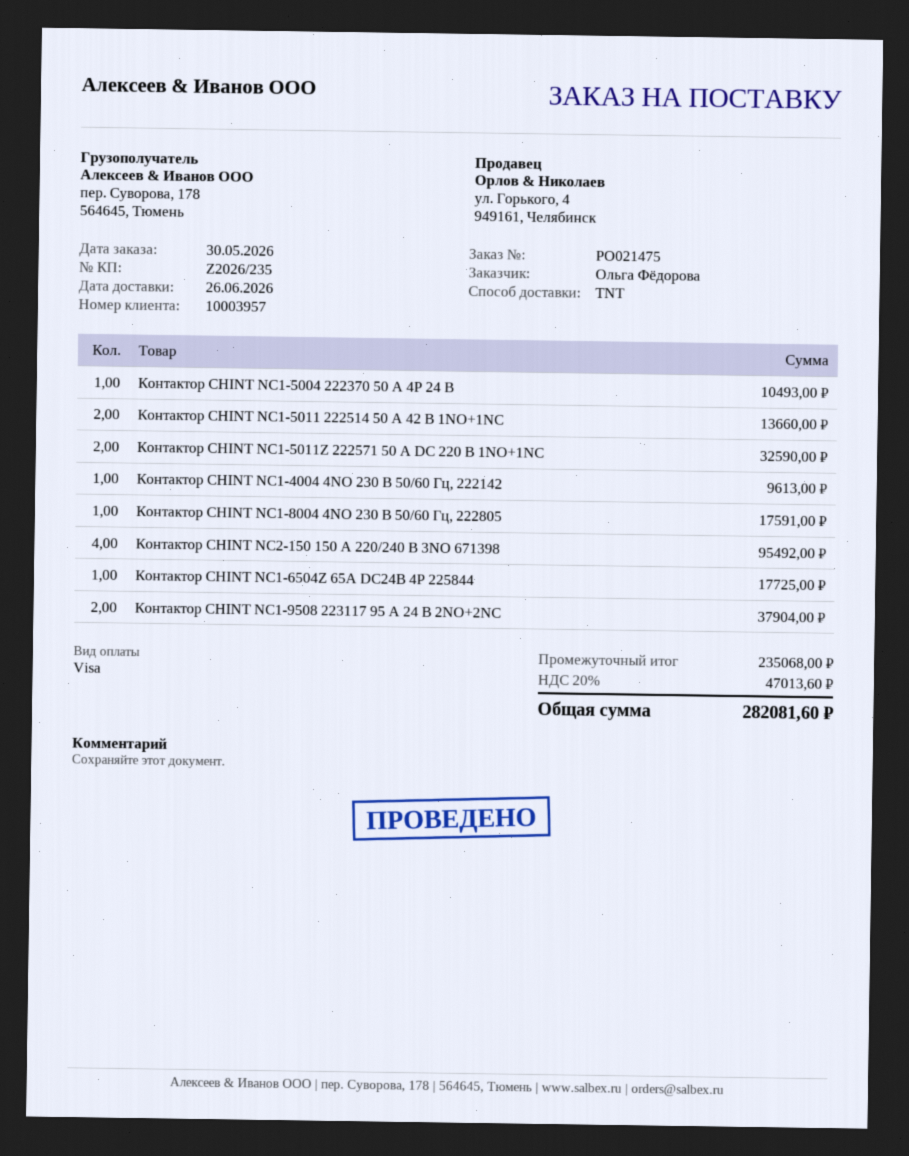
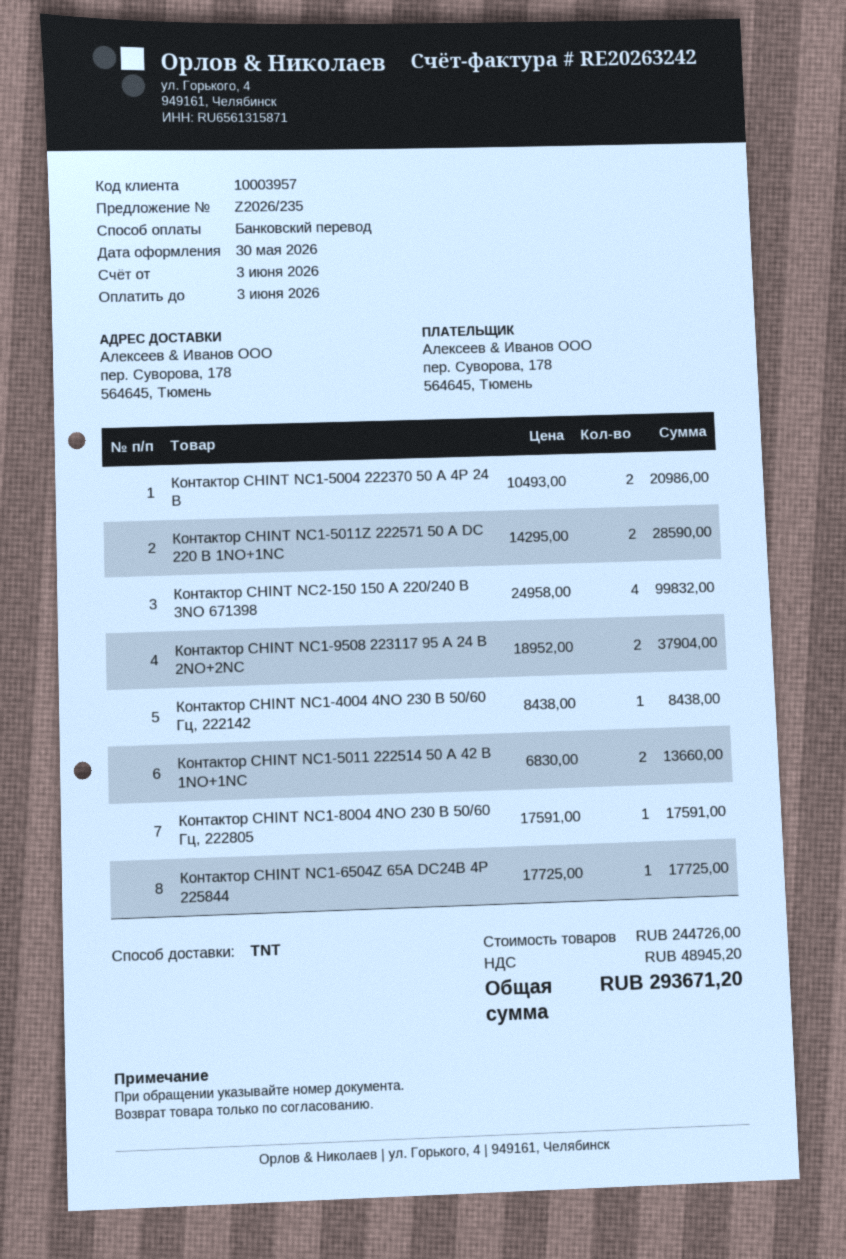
payment method: Visa -> bank transfer
Контактор CHINT NC1-5004 222370 50 А 4P 24 В: 1 for 10493.00 -> 2 for 20986.00
Контактор CHINT NC1-5011Z 222571 50 А DC 220 В 1NO+1NC: 2 for 32590.00 -> 2 for 28590.00
Контактор CHINT NC1-4004 4NO 230 В 50/60 Гц, 222142: 1 for 9613.00 -> 1 for 8438.00
Контактор CHINT NC2-150 150 А 220/240 В 3NO 671398: 4 for 95492.00 -> 4 for 99832.00
subtotal: 235068.00 -> 244726.00
tax: 47013.60 -> 48945.20
total: 282081.60 -> 293671.20

